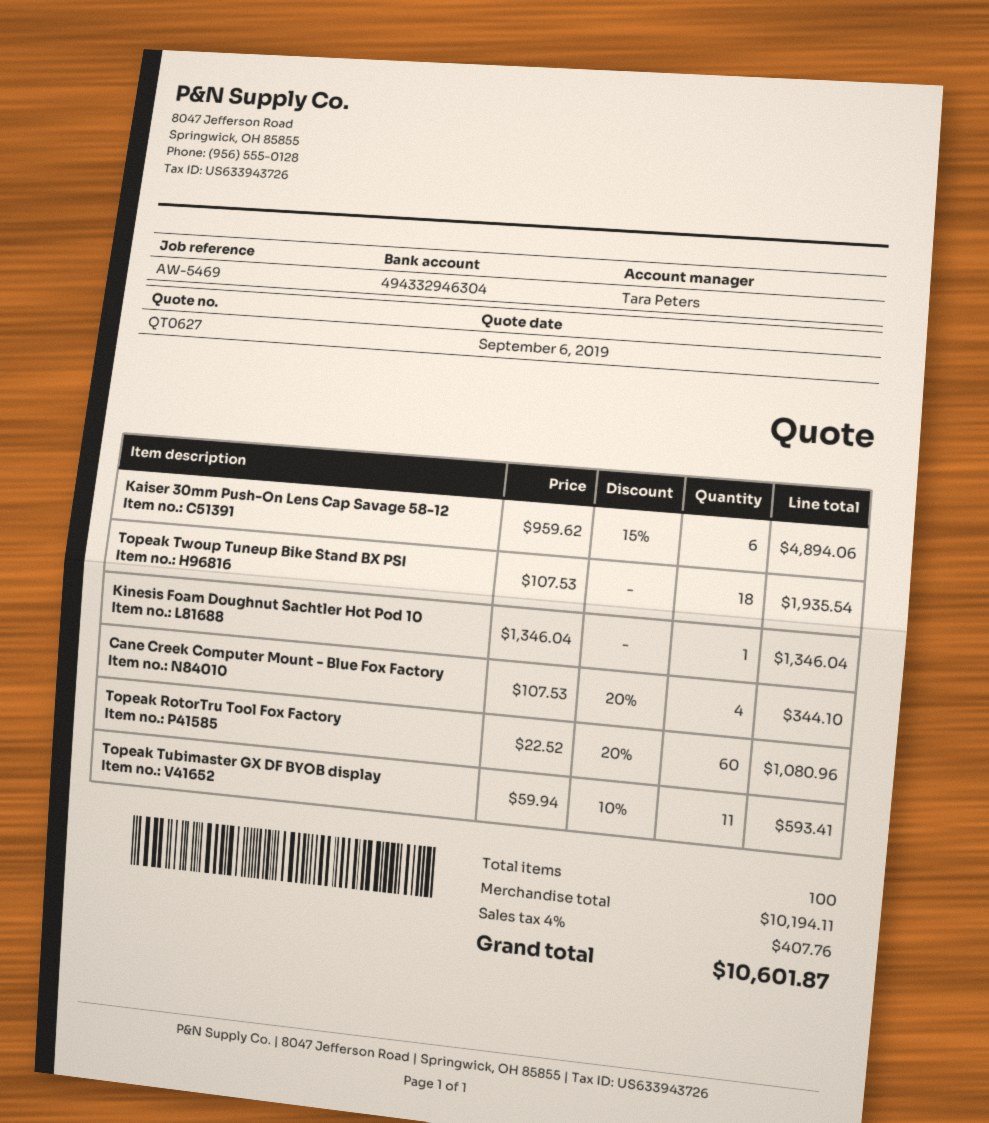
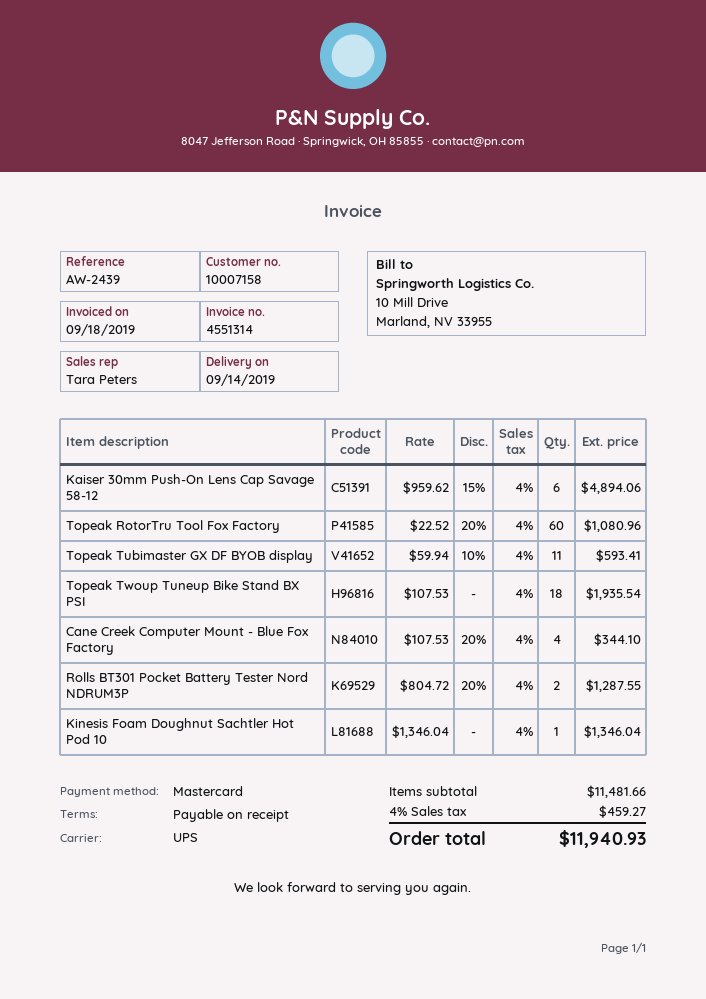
reference: AW-5469 -> AW-2439
Rolls BT301 Pocket Battery Tester Nord NDRUM3P: none -> 2 x 804.72 - 20% = 1287.55
subtotal: 10194.11 -> 11481.66
tax: 4% = 407.76 -> 4% = 459.27
total: 10601.87 -> 11940.93

